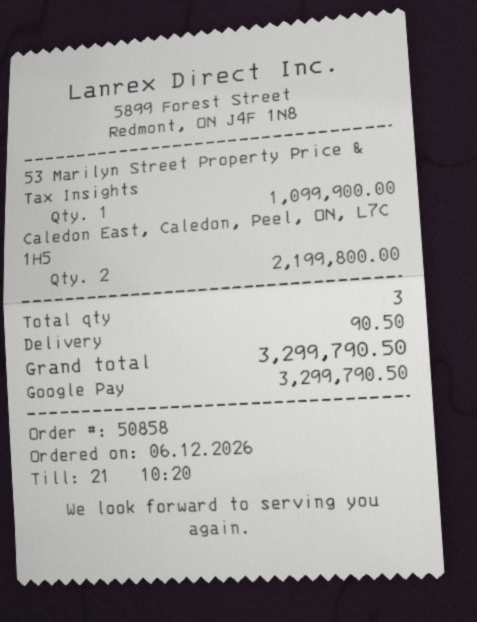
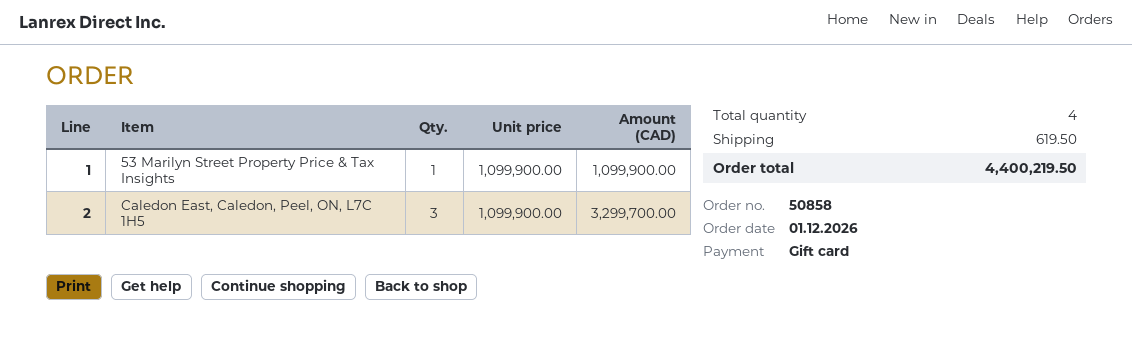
order date: 2026-12-06 -> 2026-12-01
payment method: Google Pay -> gift card
Caledon East, Caledon, Peel, ON, L7C 1H5: 2 for 2199800.00 -> 3 for 3299700.00
total quantity: 3 -> 4
shipping: 90.50 -> 619.50
total: 3299790.50 -> 4400219.50

